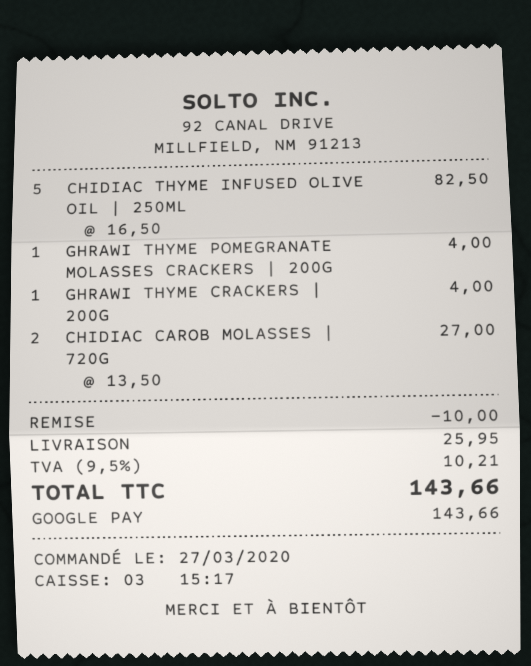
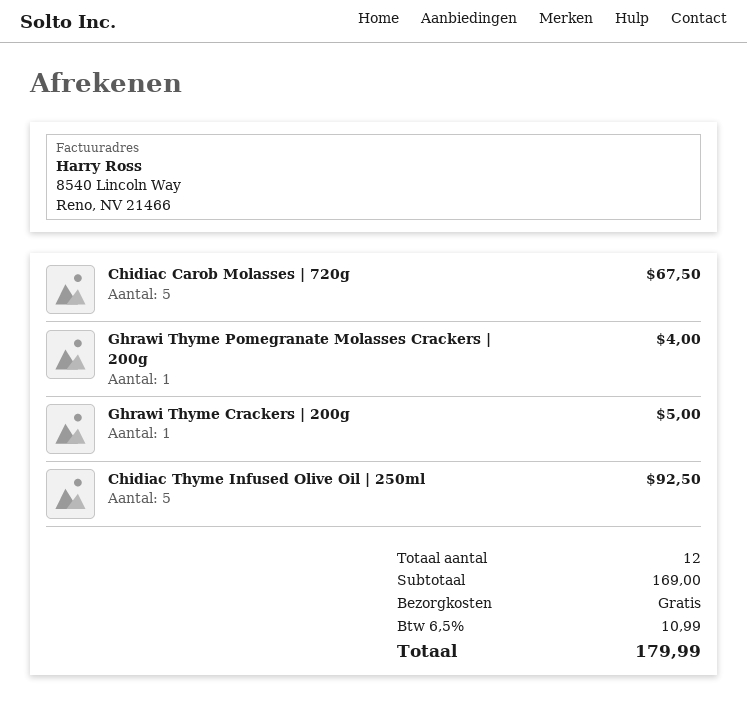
CHIDIAC THYME INFUSED OLIVE OIL | 250ML: 5 for 82.50 -> 5 for 92.50
GHRAWI THYME CRACKERS | 200G: 1 for 4.00 -> 1 for 5.00
CHIDIAC CAROB MOLASSES | 720G: 2 for 27.00 -> 5 for 67.50
discount: 10.00 -> none
shipping: 25.95 -> 0.00
tax: 9.5% = 10.21 -> 6.5% = 10.99
total: 143.66 -> 179.99

